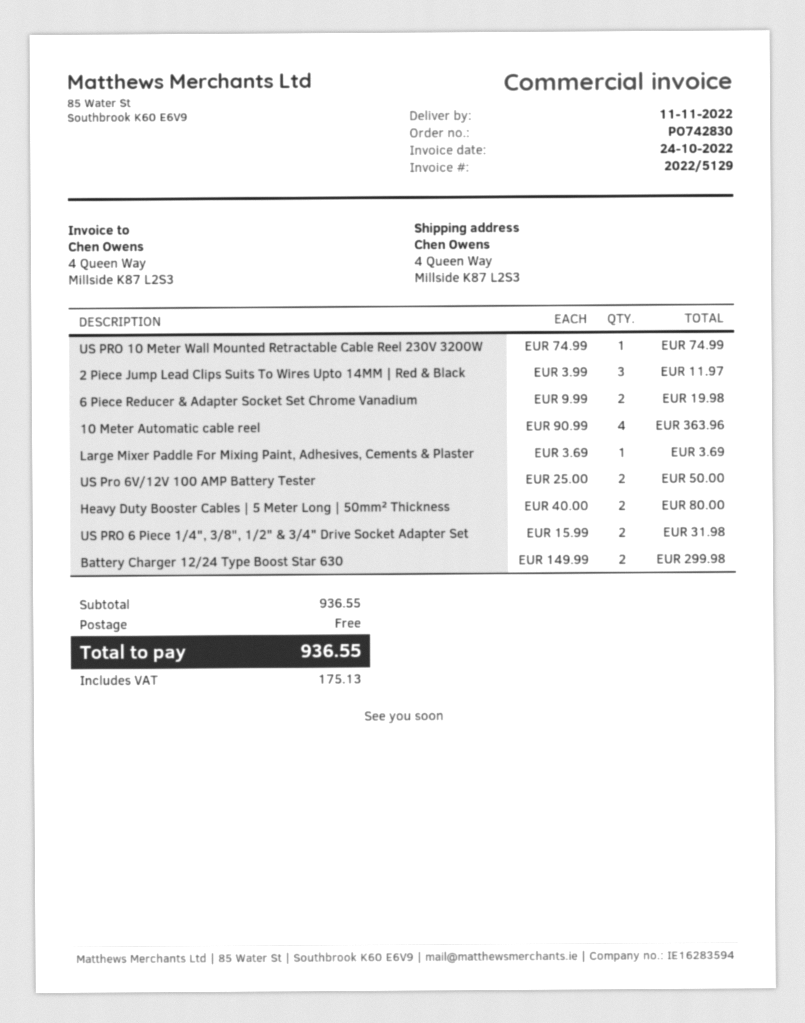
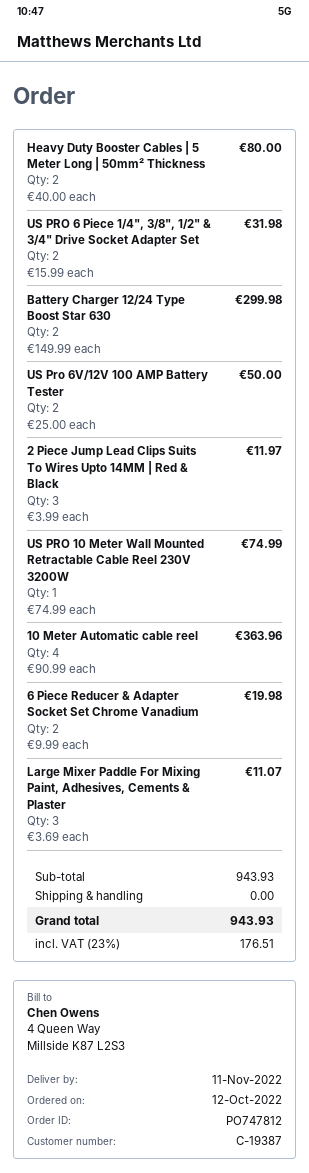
order number: PO742830 -> PO747812
Large Mixer Paddle For Mixing Paint, Adhesives, Cements & Plaster: 1 x 3.69 = 3.69 -> 3 x 3.69 = 11.07
subtotal: 936.55 -> 943.93
tax: 175.13 -> 176.51
total: 936.55 -> 943.93

